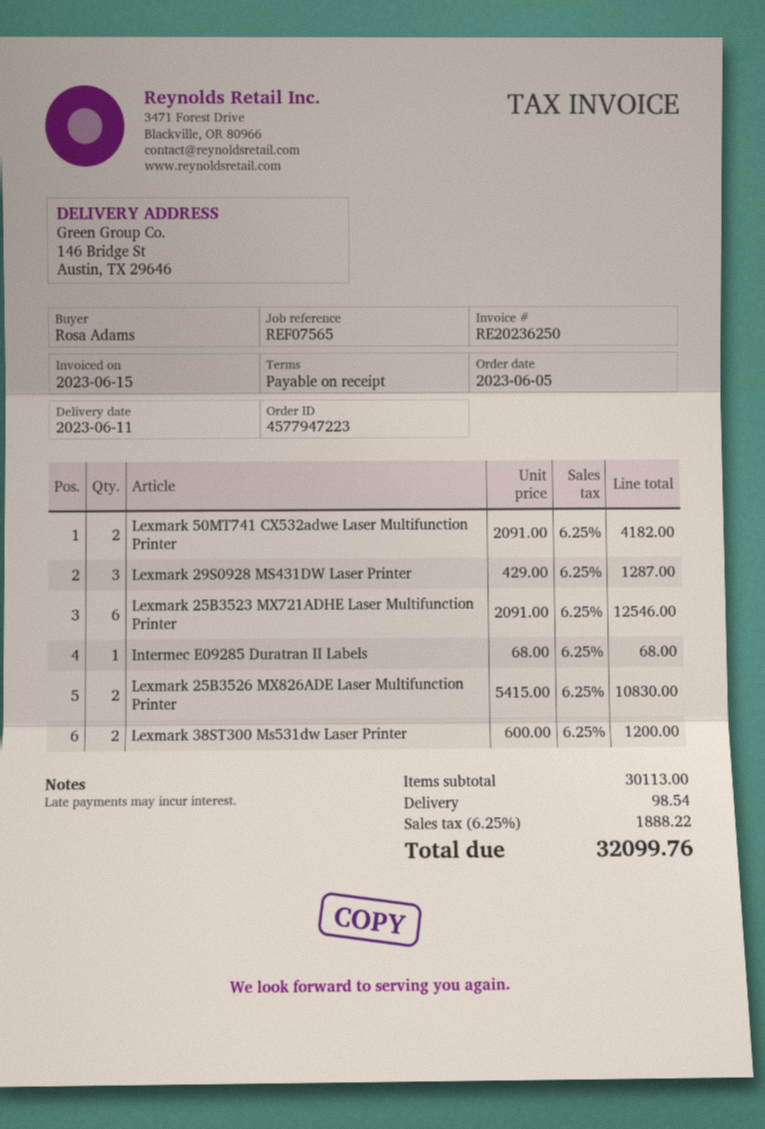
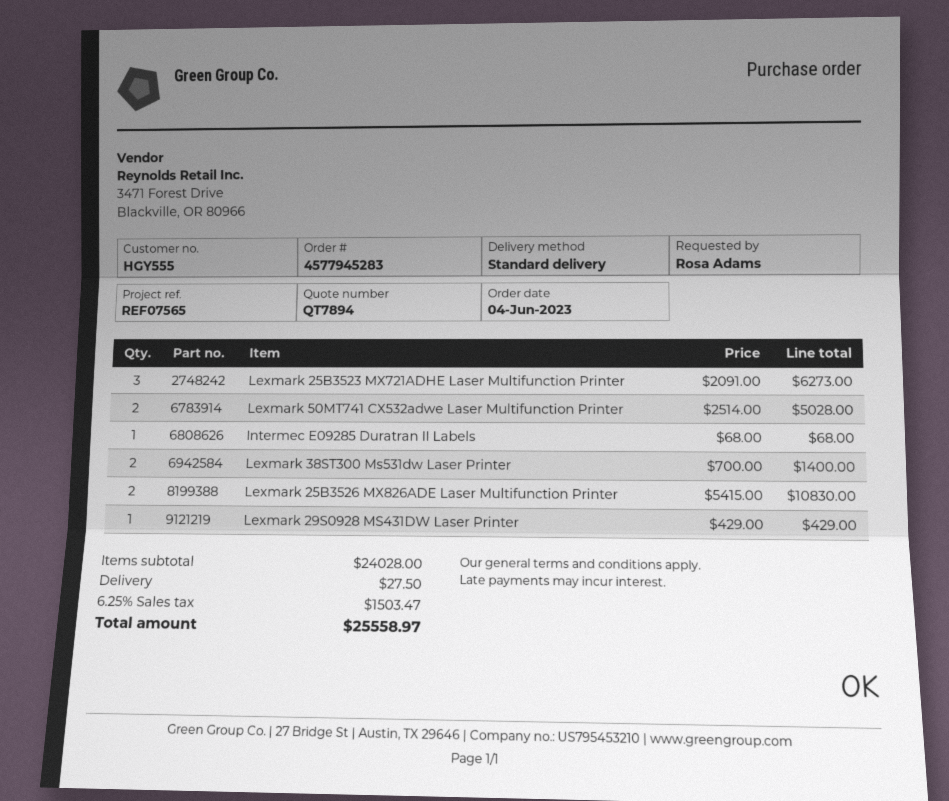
order number: 4577947223 -> 4577945283
order date: 2023-06-05 -> 2023-06-04
Lexmark 50MT741 CX532adwe Laser Multifunction Printer: 2 x 2091.00 = 4182.00 -> 2 x 2514.00 = 5028.00
Lexmark 29S0928 MS431DW Laser Printer: 3 x 429.00 = 1287.00 -> 1 x 429.00 = 429.00
Lexmark 25B3523 MX721ADHE Laser Multifunction Printer: 6 x 2091.00 = 12546.00 -> 3 x 2091.00 = 6273.00
Lexmark 38ST300 Ms531dw Laser Printer: 2 x 600.00 = 1200.00 -> 2 x 700.00 = 1400.00
subtotal: 30113.00 -> 24028.00
shipping: 98.54 -> 27.50
tax: 6.25% = 1888.22 -> 6.25% = 1503.47
total: 32099.76 -> 25558.97

